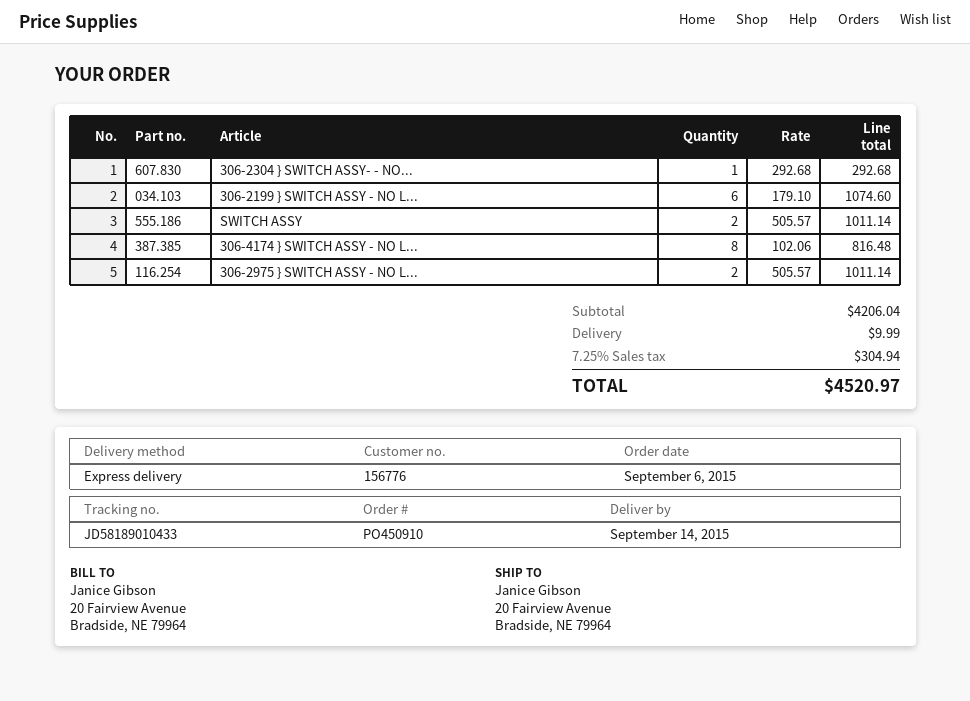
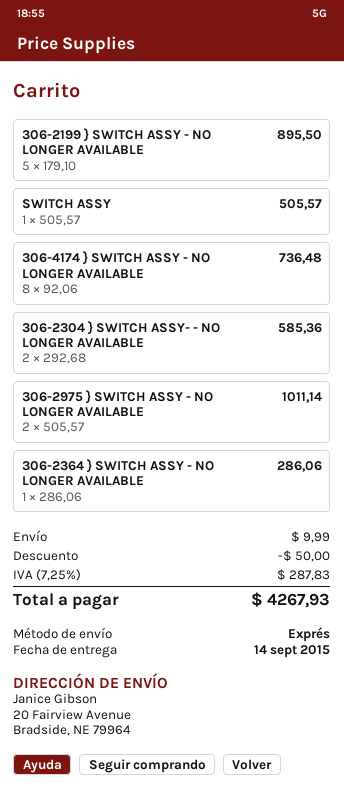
306-2304 } SWITCH ASSY- - NO...: 1 x 292.68 = 292.68 -> 2 x 292.68 = 585.36
306-2199 } SWITCH ASSY - NO L...: 6 x 179.10 = 1074.60 -> 5 x 179.10 = 895.50
SWITCH ASSY: 2 x 505.57 = 1011.14 -> 1 x 505.57 = 505.57
306-4174 } SWITCH ASSY - NO L...: 8 x 102.06 = 816.48 -> 8 x 92.06 = 736.48
306-2364 } SWITCH ASSY - NO LONGER AVAILABLE: none -> 1 x 286.06 = 286.06
discount: none -> 50.00
tax: 7.25% = 304.94 -> 7.25% = 287.83
total: 4520.97 -> 4267.93

